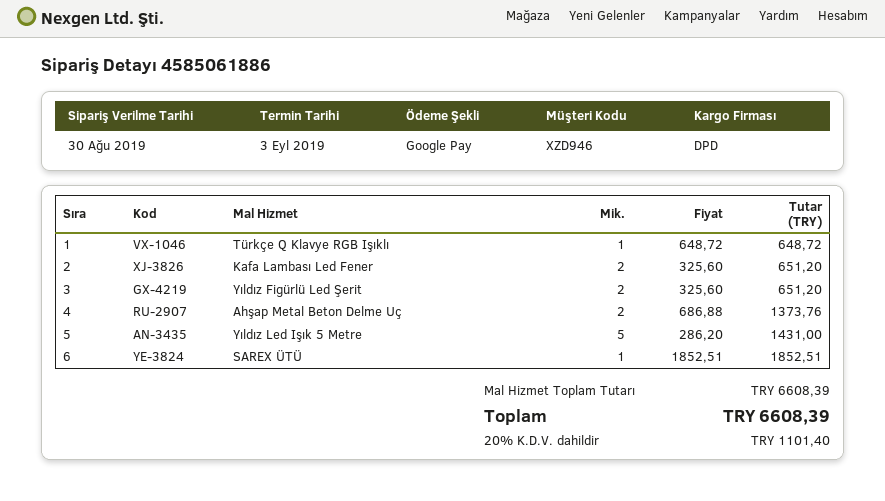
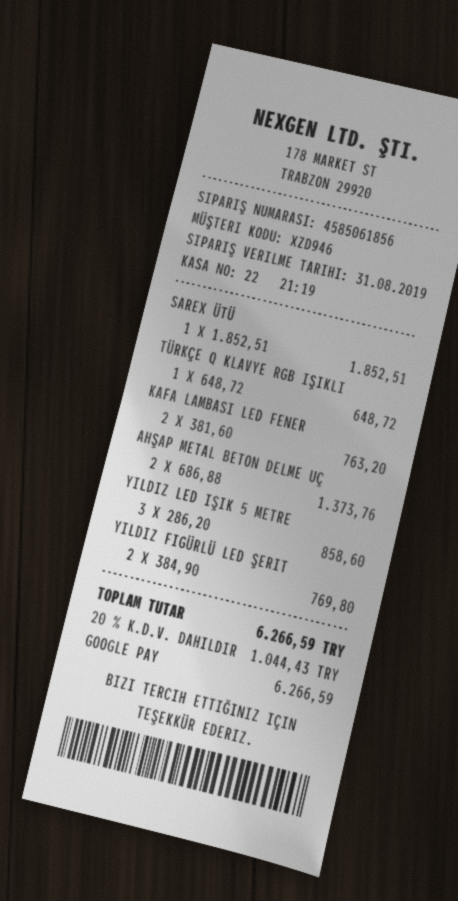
order number: 4585061886 -> 4585061856
order date: 2019-08-30 -> 2019-08-31
Kafa Lambası Led Fener: 2 x 325.60 = 651.20 -> 2 x 381.60 = 763.20
Yıldız Figürlü Led Şerit: 2 x 325.60 = 651.20 -> 2 x 384.90 = 769.80
Yıldız Led Işık 5 Metre: 5 x 286.20 = 1431.00 -> 3 x 286.20 = 858.60
tax: 20% = 1101.40 -> 20% = 1044.43
total: 6608.39 -> 6266.59

